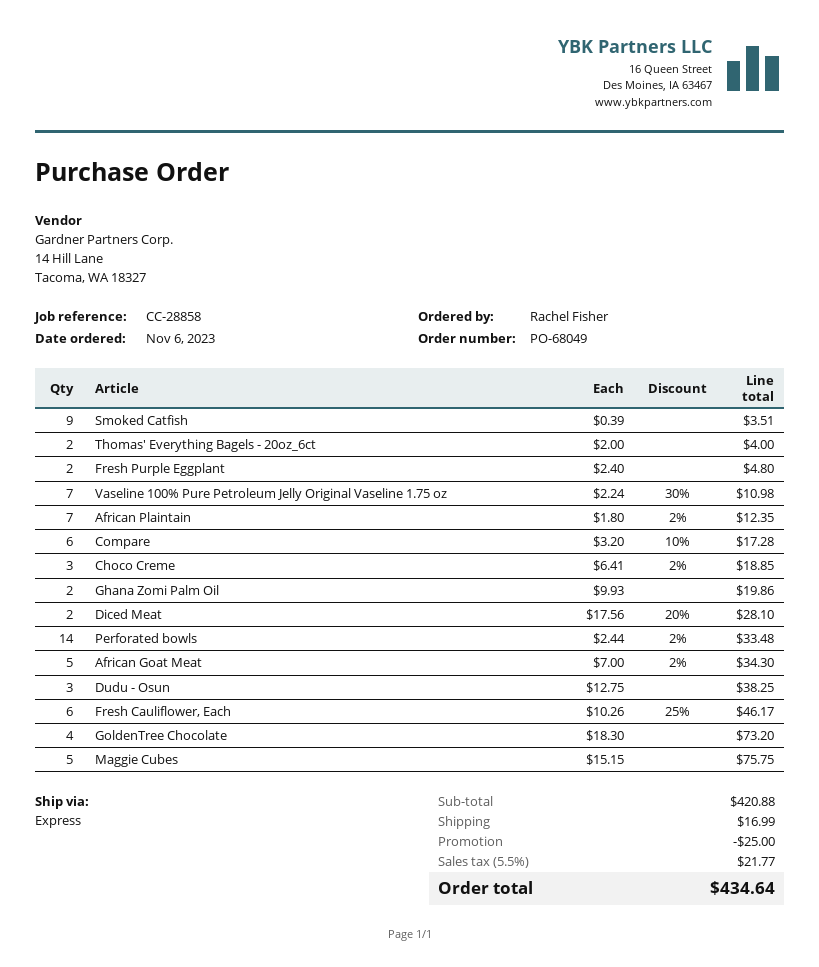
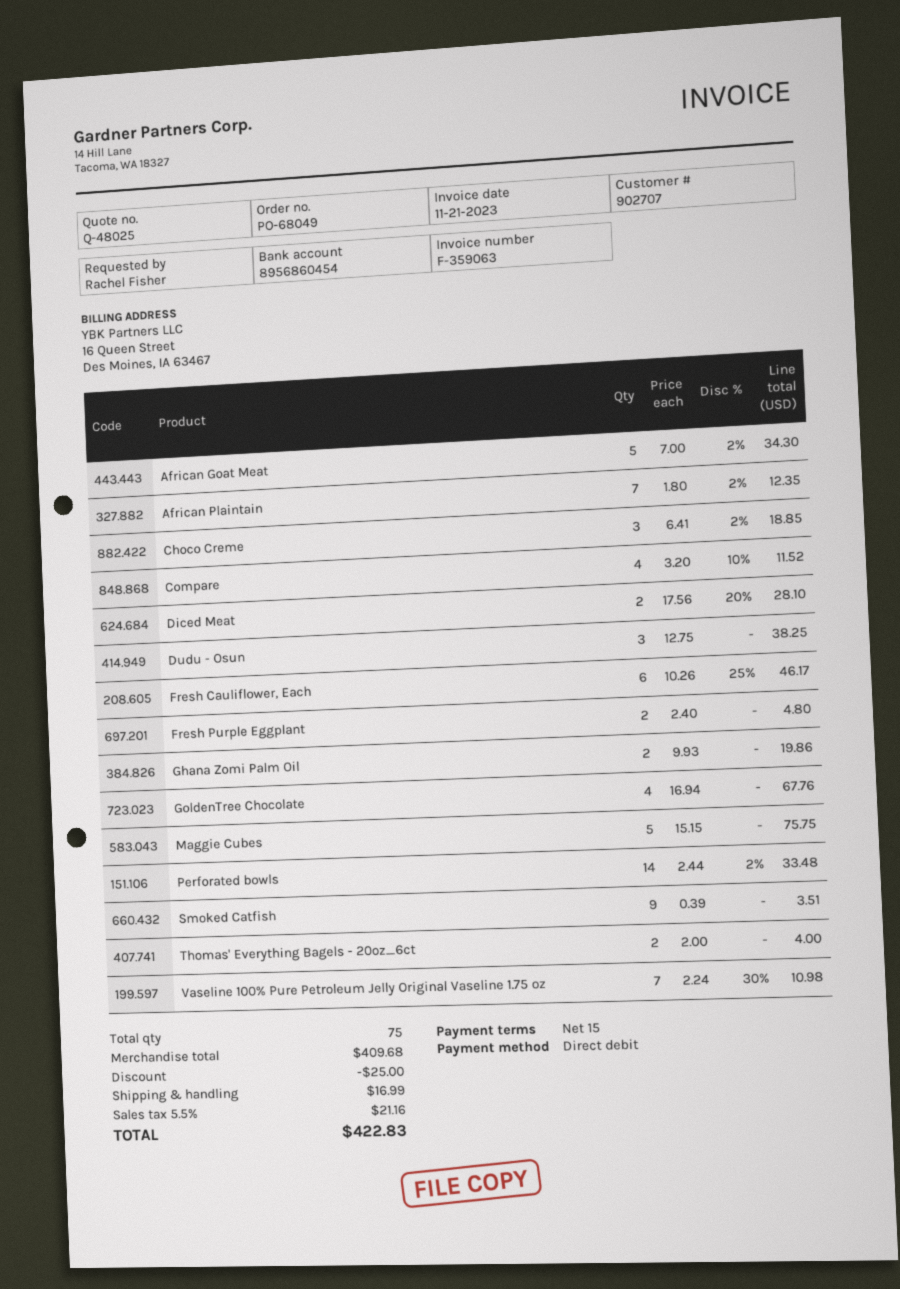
Compare: 6 x 3.20 - 10% = 17.28 -> 4 x 3.20 - 10% = 11.52
GoldenTree Chocolate: 4 x 18.30 = 73.20 -> 4 x 16.94 = 67.76
subtotal: 420.88 -> 409.68
tax: 5.5% = 21.77 -> 5.5% = 21.16
total: 434.64 -> 422.83

